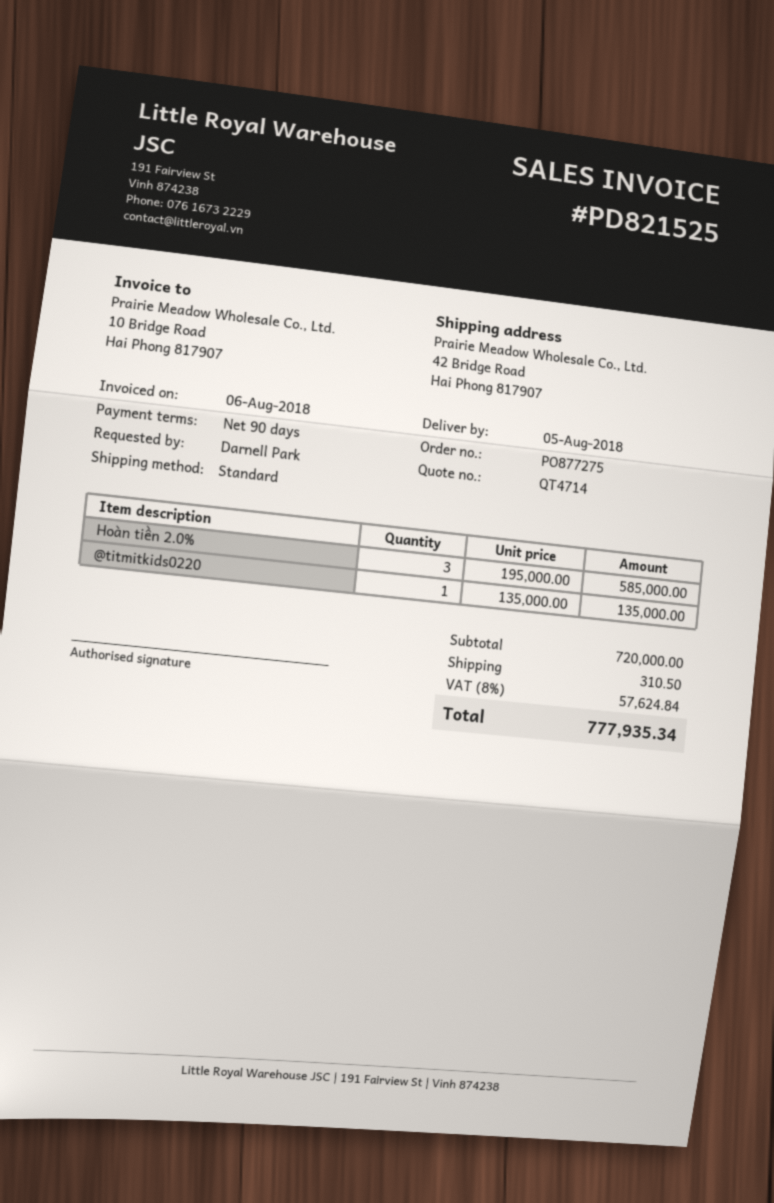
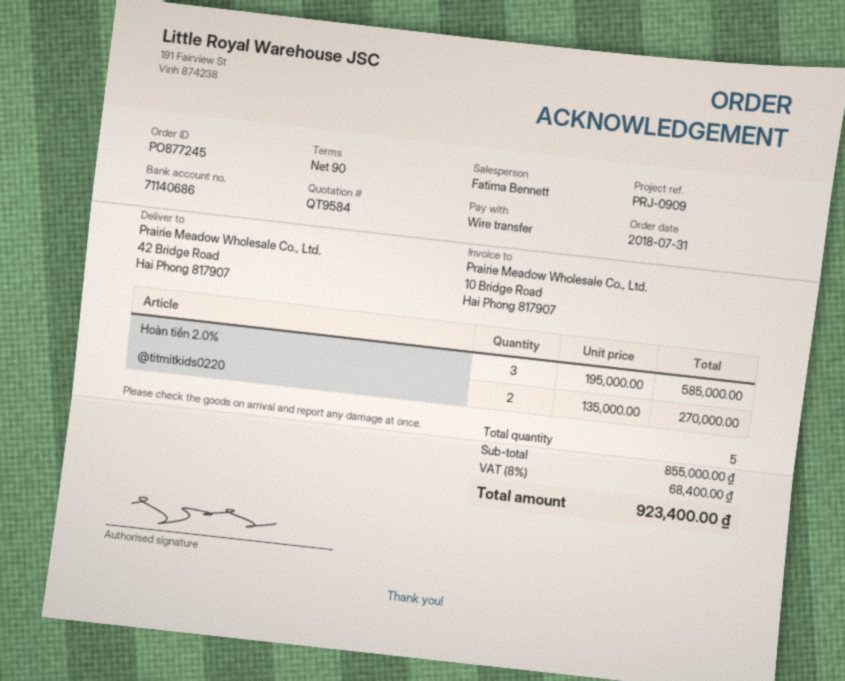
quote number: QT4714 -> QT9584
order number: PO877275 -> PO877245
@titmitkids0220: 1 x 135000.00 = 135000.00 -> 2 x 135000.00 = 270000.00
subtotal: 720000.00 -> 855000.00
shipping: 310.50 -> none
tax: 8% = 57624.84 -> 8% = 68400.00
total: 777935.34 -> 923400.00

